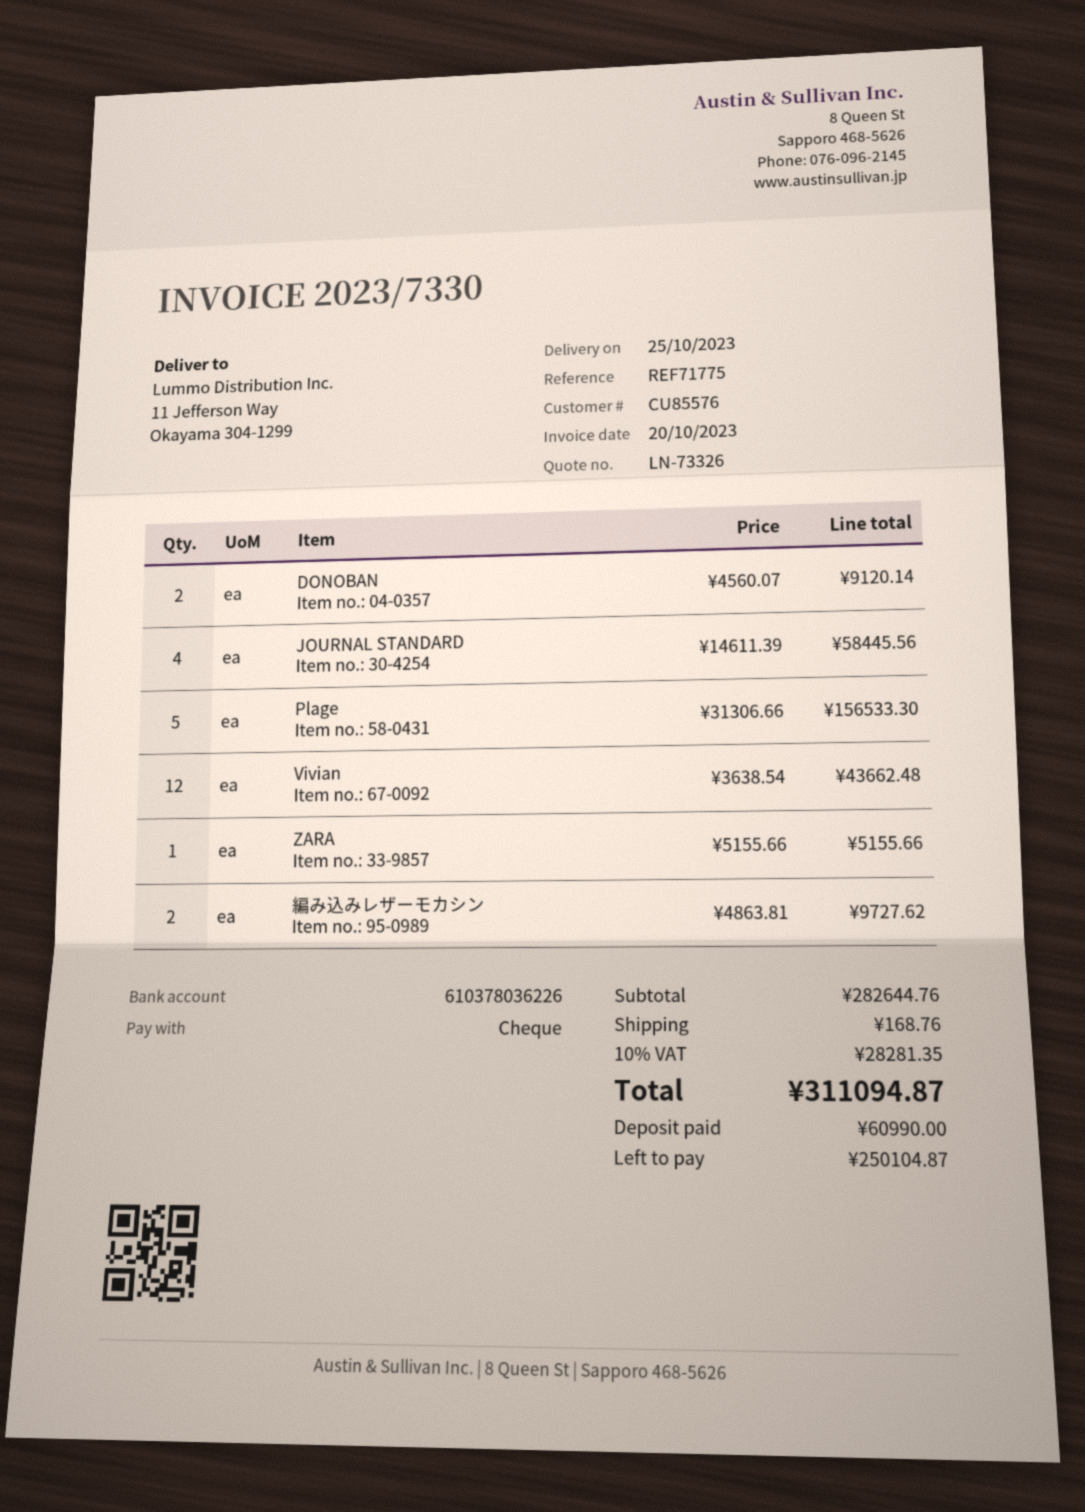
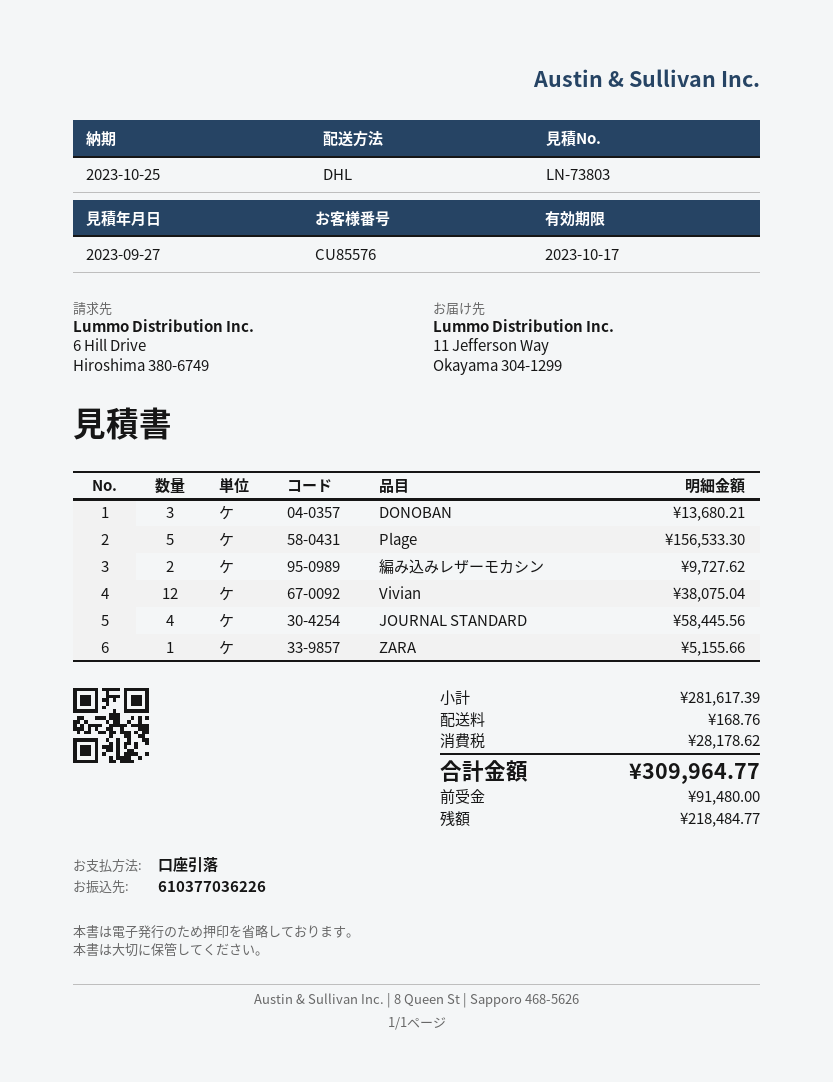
quote number: LN-73326 -> LN-73803
payment method: cheque -> direct debit
bank account: 610378036226 -> 610377036226
DONOBAN: 2 for 9120.14 -> 3 for 13680.21
Vivian: 12 for 43662.48 -> 12 for 38075.04
subtotal: 282644.76 -> 281617.39
tax: 28281.35 -> 28178.62
total: 311094.87 -> 309964.77
deposit: 60990.00 -> 91480.00
balance: 250104.87 -> 218484.77

